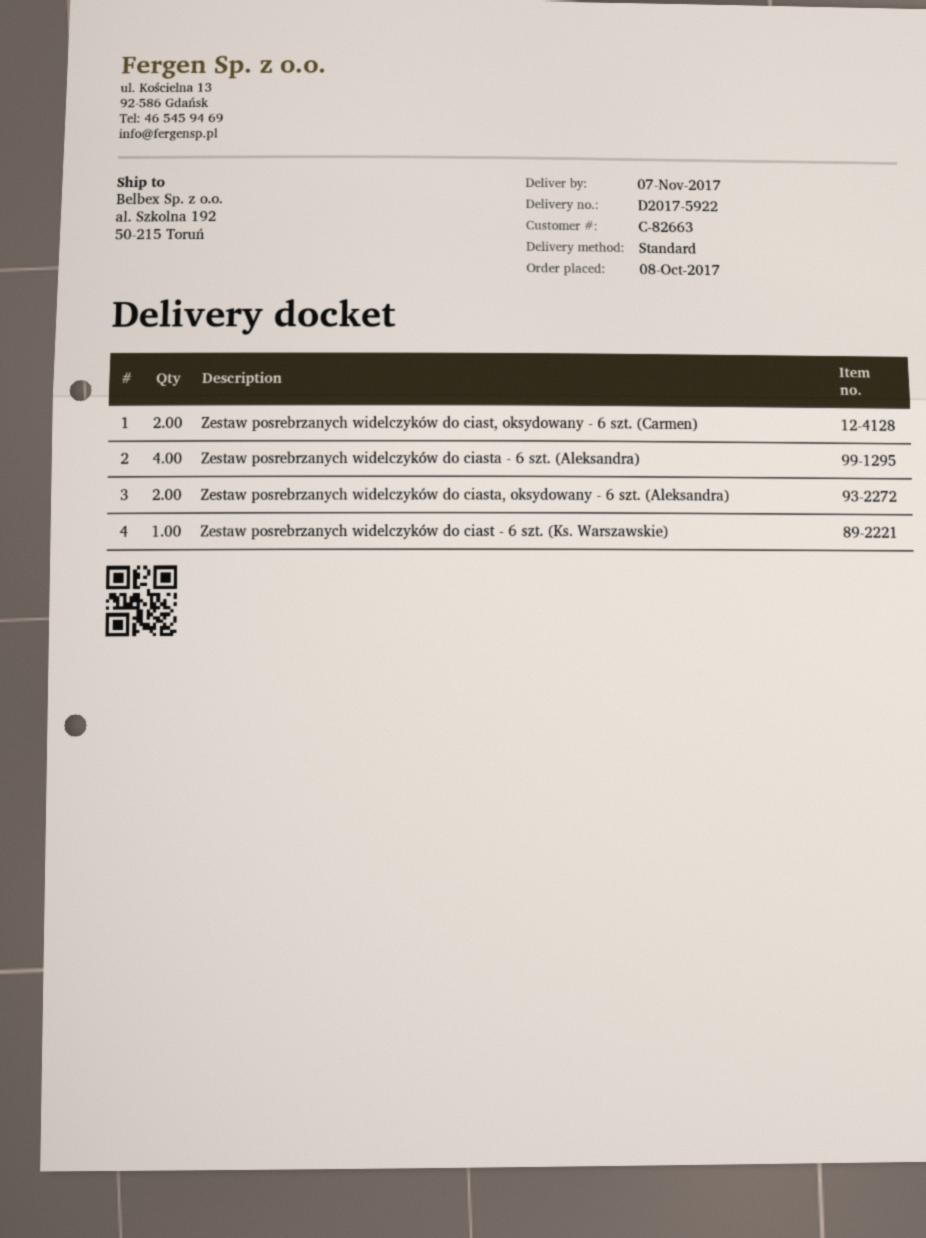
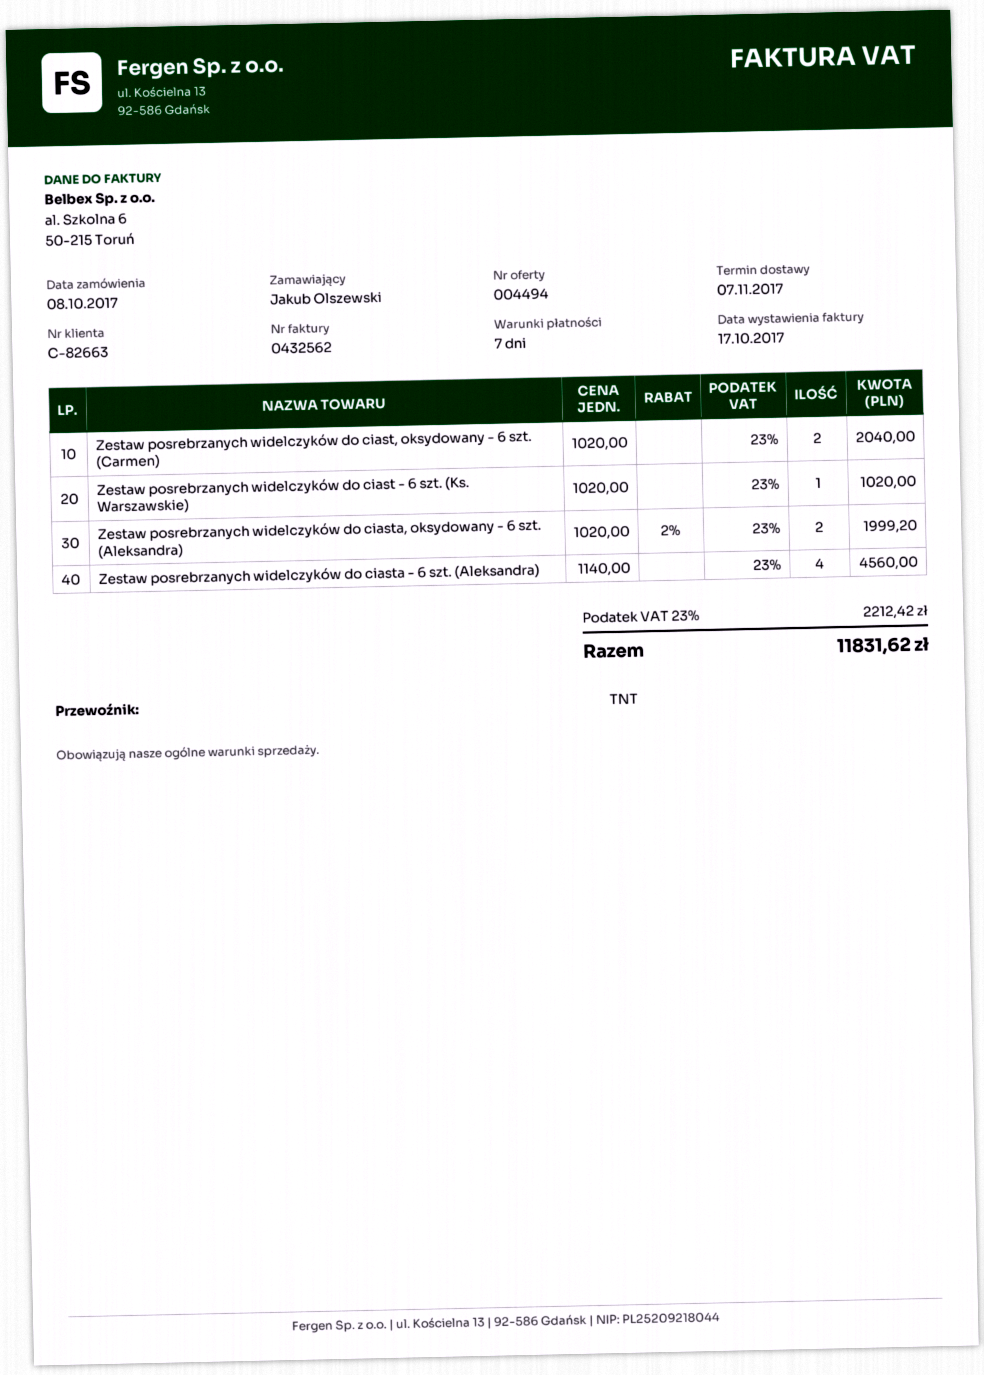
shipping method: standard -> TNT

